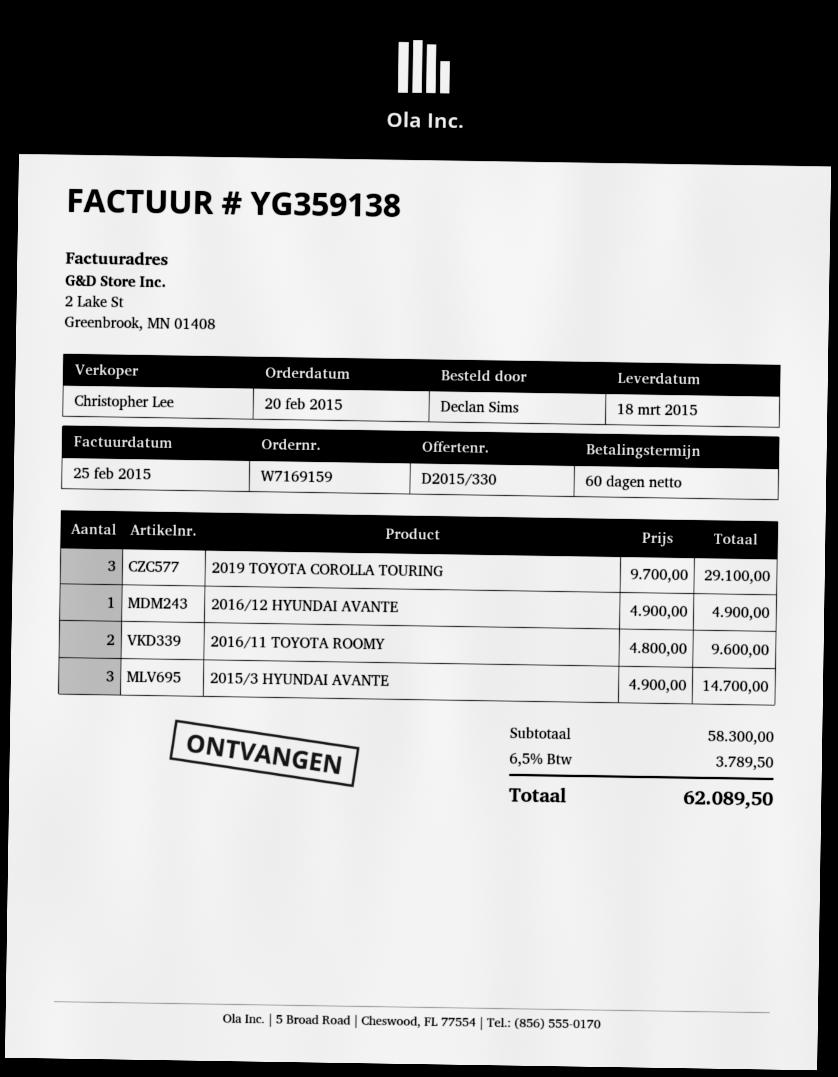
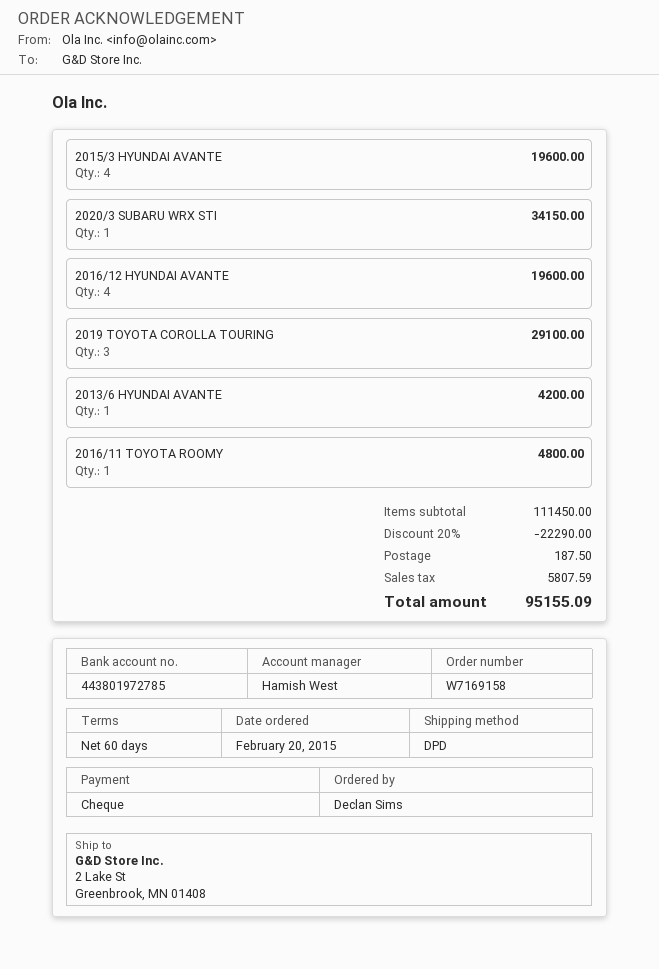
order number: W7169159 -> W7169158
sales rep: Christopher Lee -> Hamish West
2016/12 HYUNDAI AVANTE: 1 for 4900.00 -> 4 for 19600.00
2016/11 TOYOTA ROOMY: 2 for 9600.00 -> 1 for 4800.00
2015/3 HYUNDAI AVANTE: 3 for 14700.00 -> 4 for 19600.00
2020/3 SUBARU WRX STI: none -> 1 for 34150.00
2013/6 HYUNDAI AVANTE: none -> 1 for 4200.00
subtotal: 58300.00 -> 111450.00
discount: none -> 20% = 22290.00
shipping: none -> 187.50
tax: 3789.50 -> 5807.59
total: 62089.50 -> 95155.09

